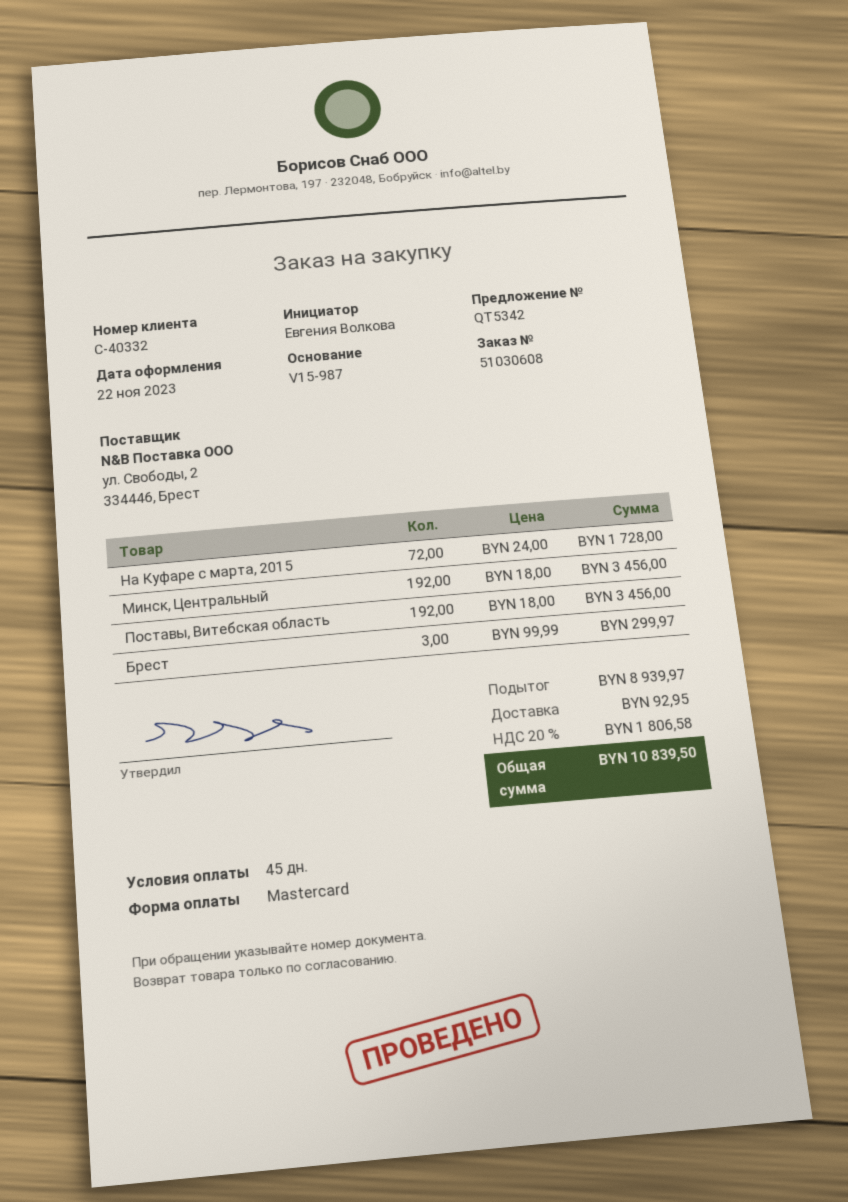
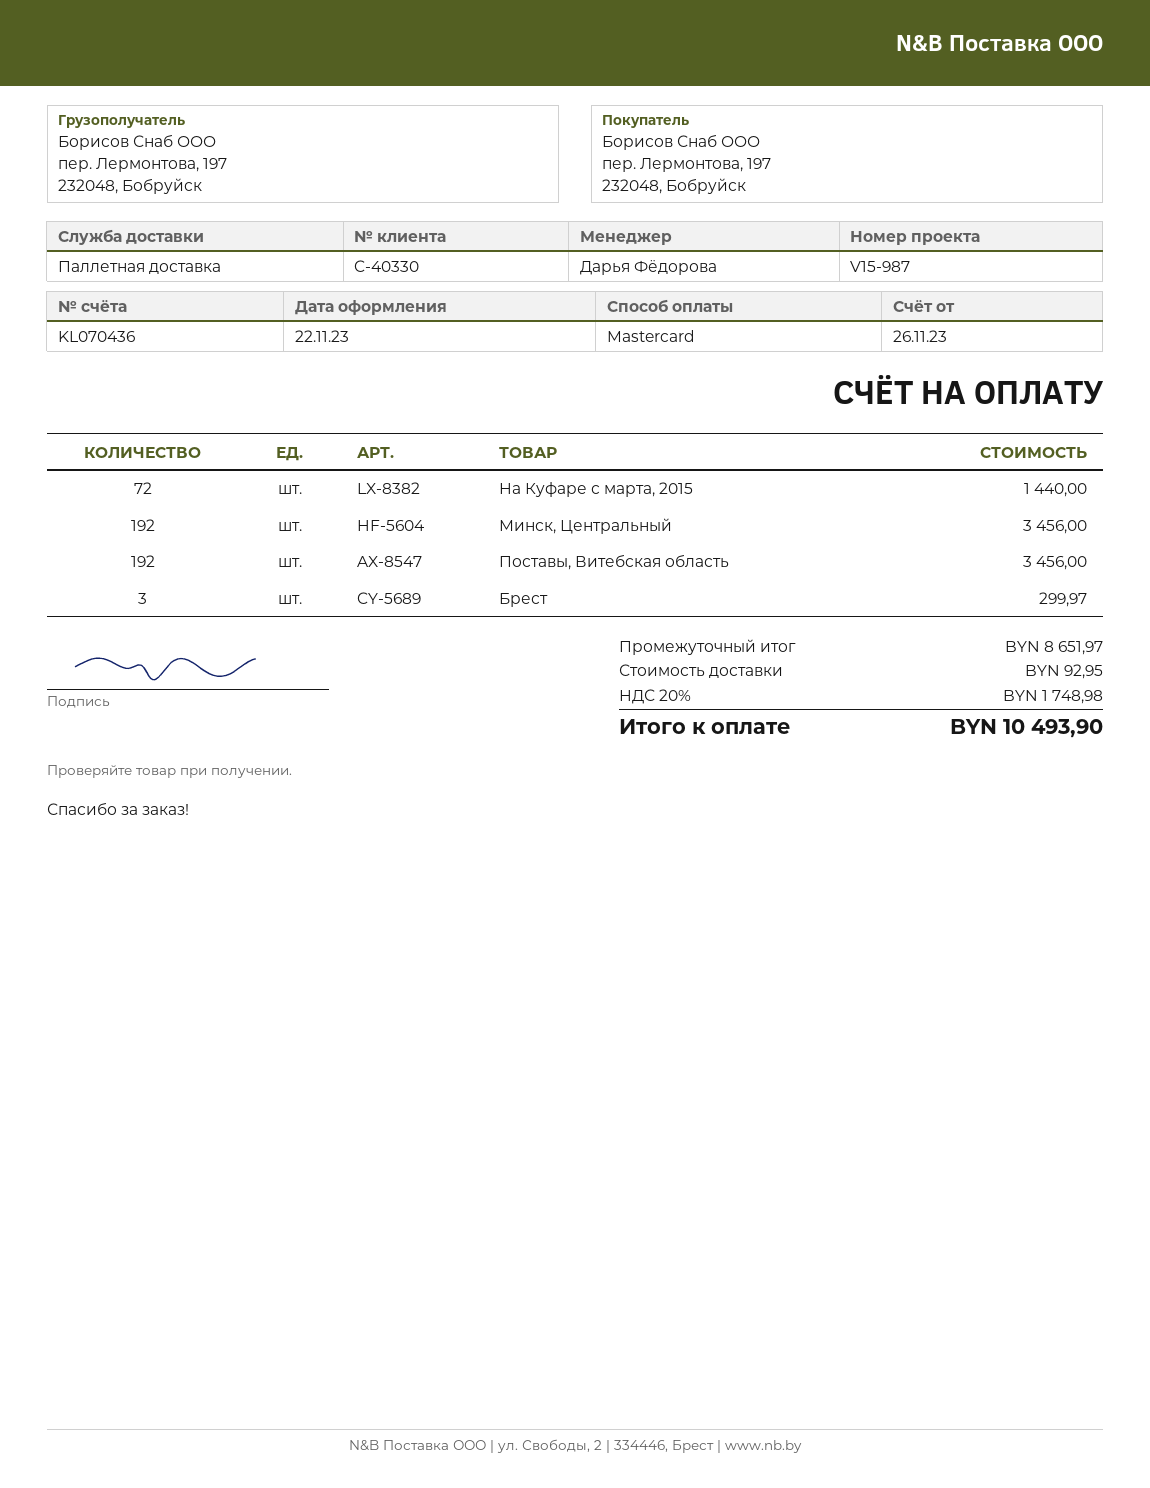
customer number: C-40332 -> C-40330
На Куфаре с марта, 2015: 72 for 1728.00 -> 72 for 1440.00
subtotal: 8939.97 -> 8651.97
tax: 20% = 1806.58 -> 20% = 1748.98
total: 10839.50 -> 10493.90

